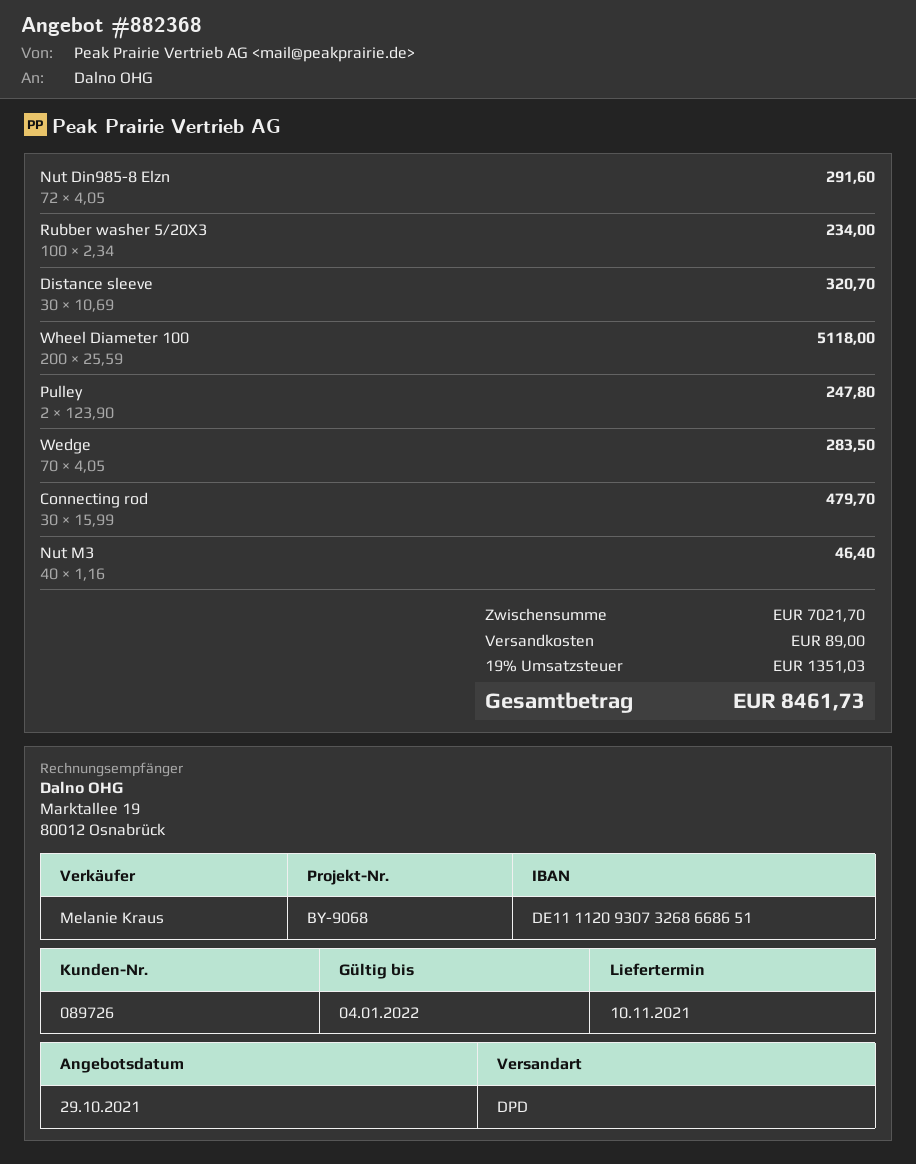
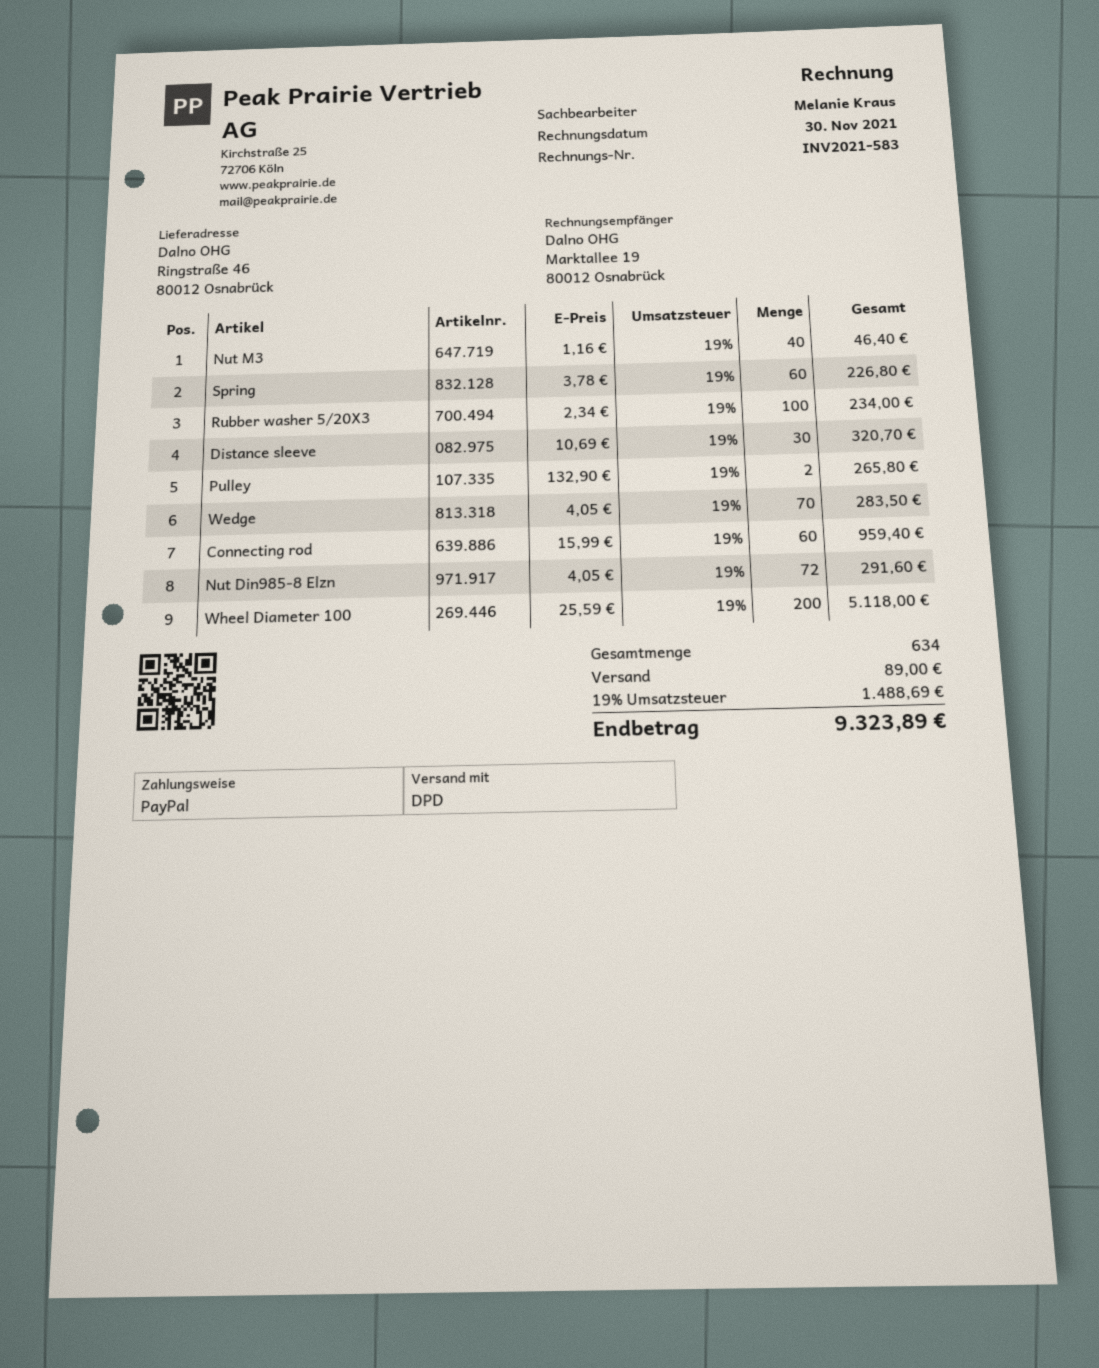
Pulley: 2 x 123.90 = 247.80 -> 2 x 132.90 = 265.80
Connecting rod: 30 x 15.99 = 479.70 -> 60 x 15.99 = 959.40
Spring: none -> 60 x 3.78 = 226.80
tax: 19% = 1351.03 -> 19% = 1488.69
total: 8461.73 -> 9323.89

